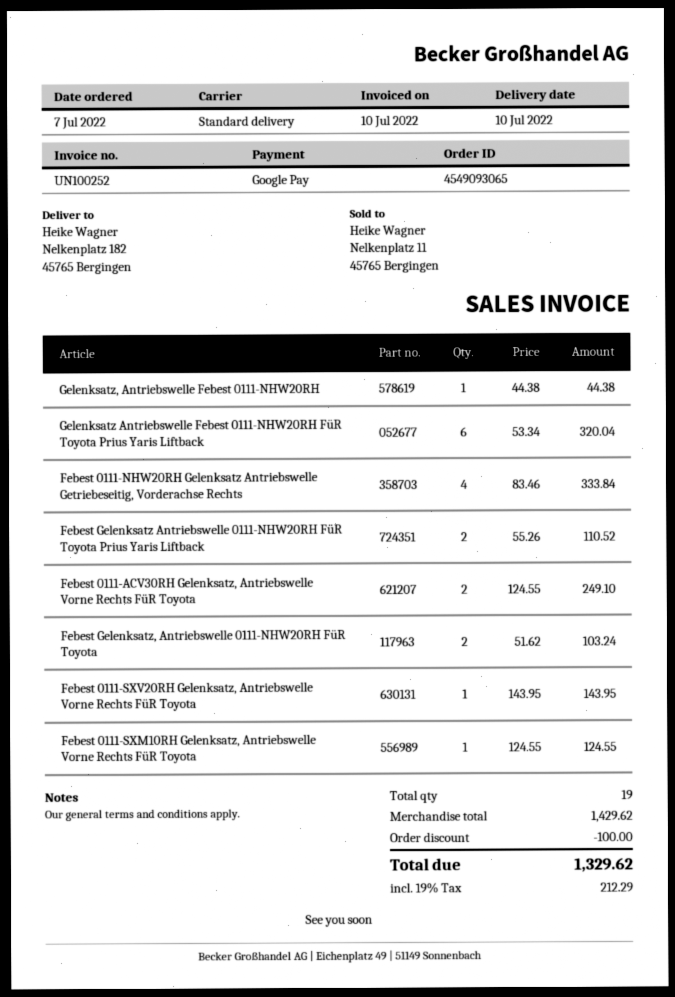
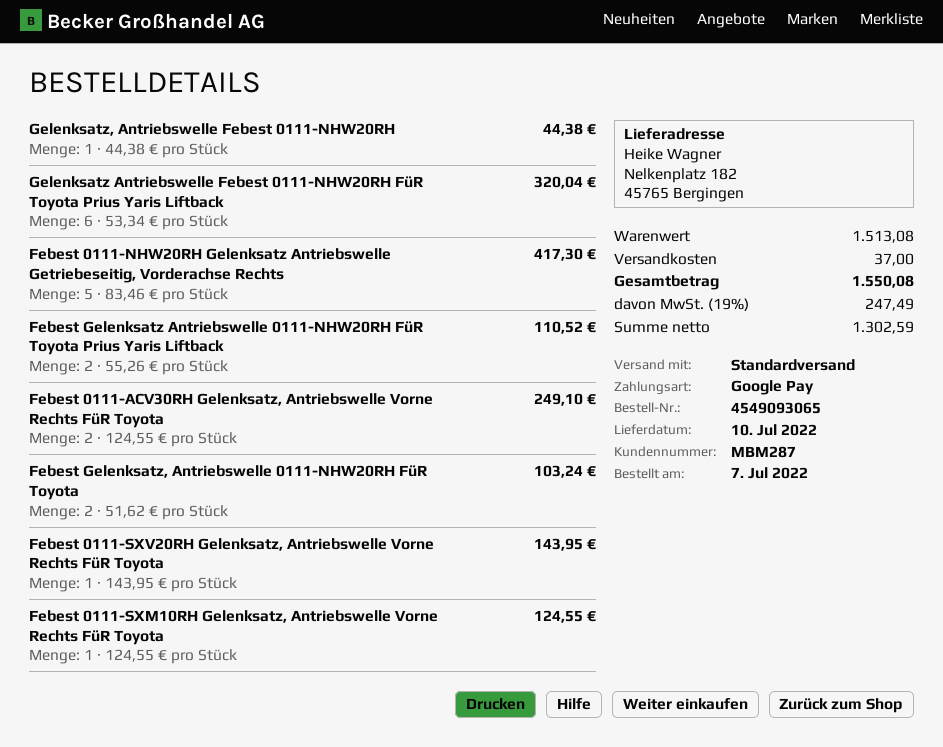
Febest 0111-NHW20RH Gelenksatz Antriebswelle Getriebeseitig, Vorderachse Rechts: 4 x 83.46 = 333.84 -> 5 x 83.46 = 417.30
subtotal: 1429.62 -> 1513.08
discount: 100.00 -> none
shipping: none -> 37.00
tax: 19% = 212.29 -> 19% = 247.49
total: 1329.62 -> 1550.08

